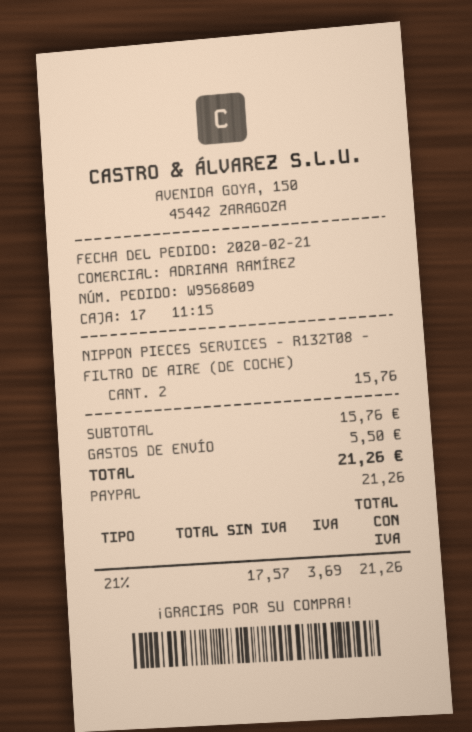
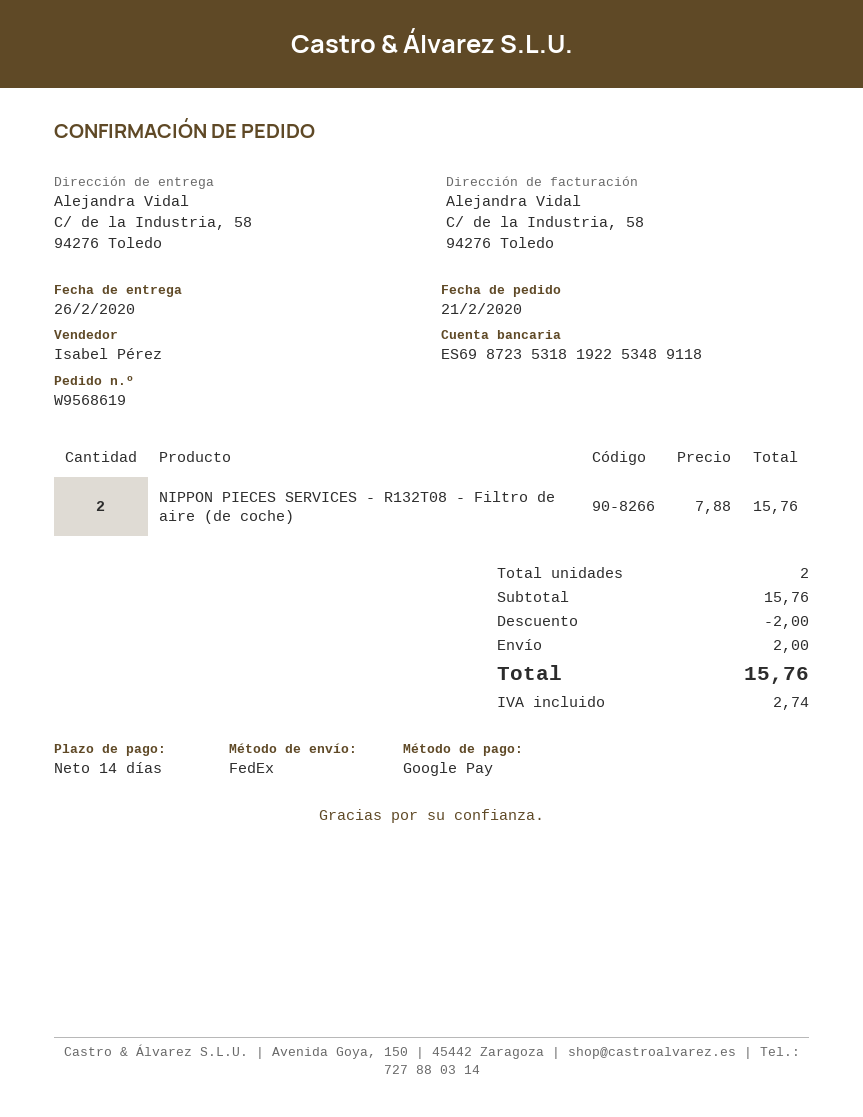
order number: W9568609 -> W9568619
sales rep: ADRIANA RAMÍREZ -> Isabel Pérez
payment method: PayPal -> Google Pay
discount: none -> 2.00
shipping: 5.50 -> 2.00
tax: 3.69 -> 2.74
total: 21.26 -> 15.76

